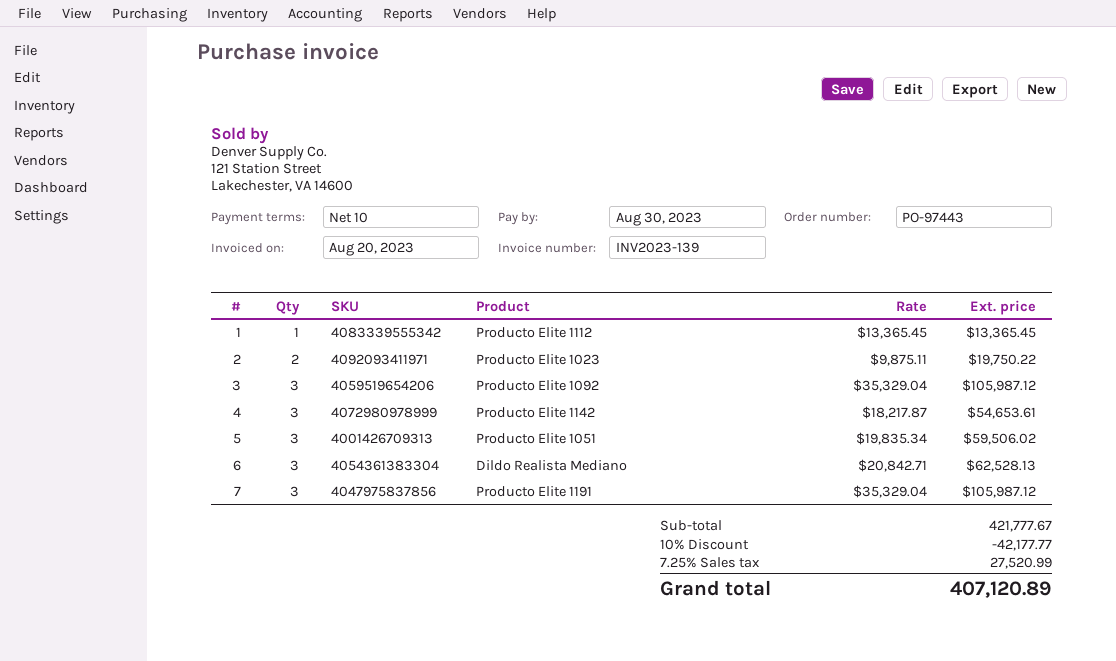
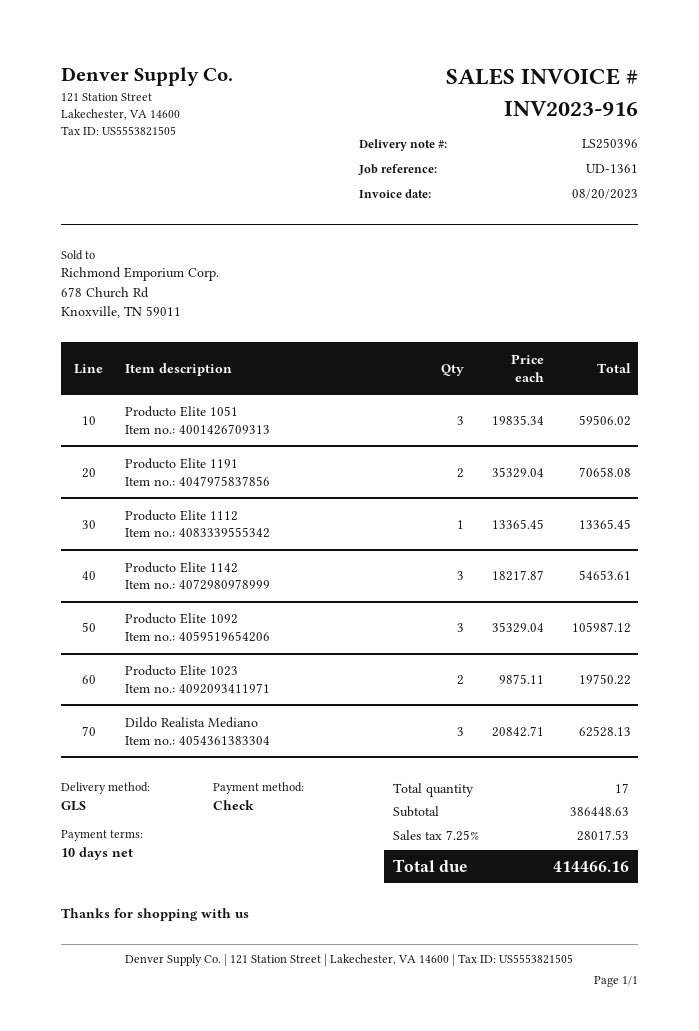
invoice number: INV2023-139 -> INV2023-916
Producto Elite 1191: 3 x 35329.04 = 105987.12 -> 2 x 35329.04 = 70658.08
subtotal: 421777.67 -> 386448.63
discount: 10% = 42177.77 -> none
tax: 7.25% = 27520.99 -> 7.25% = 28017.53
total: 407120.89 -> 414466.16

